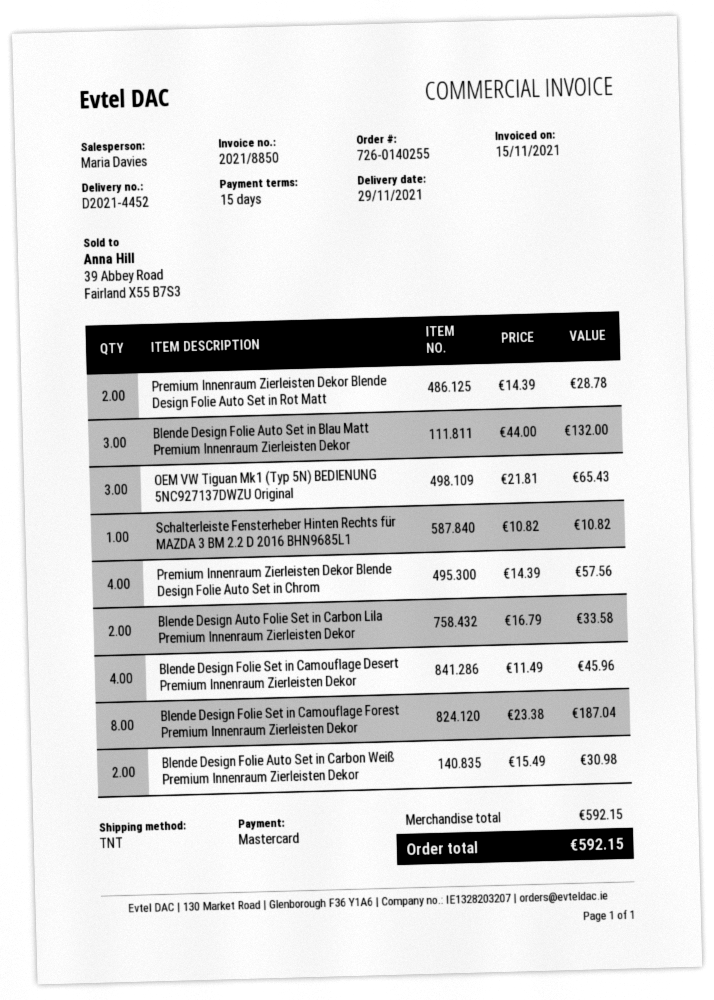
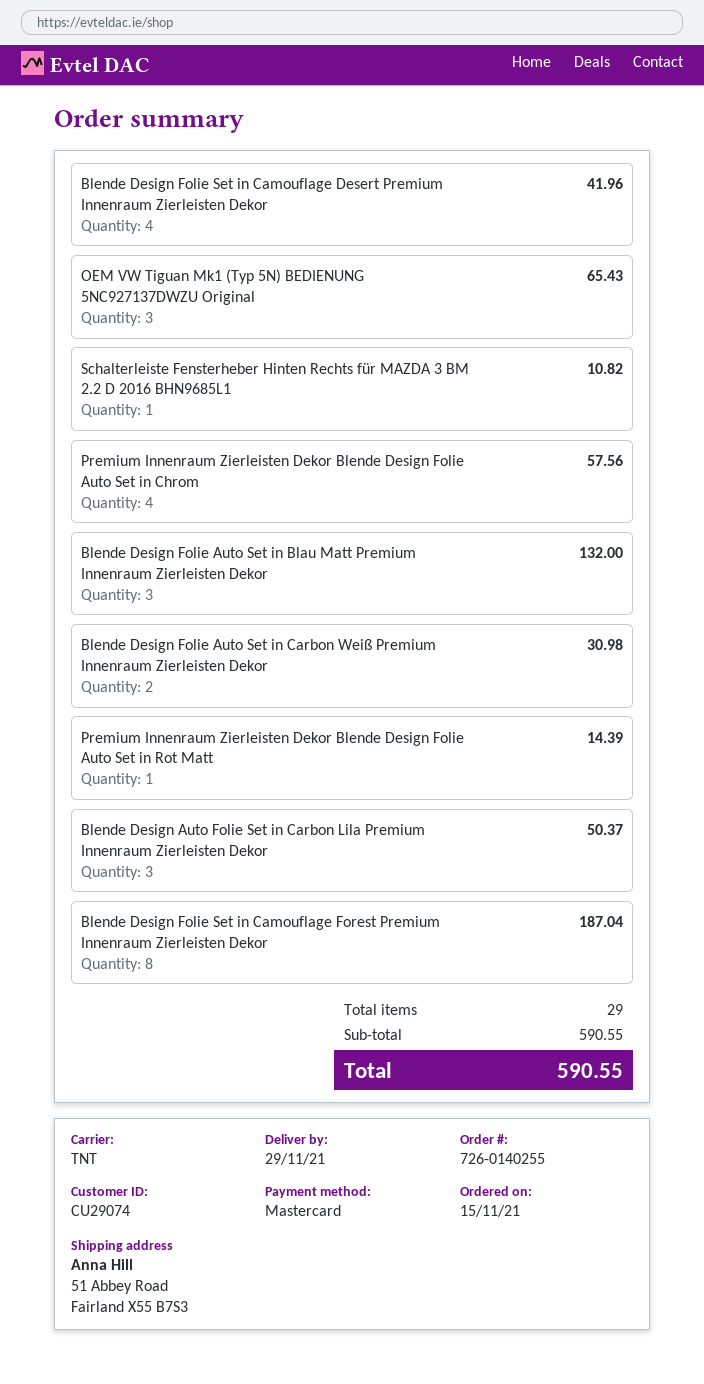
Premium Innenraum Zierleisten Dekor Blende Design Folie Auto Set in Rot Matt: 2 for 28.78 -> 1 for 14.39
Blende Design Auto Folie Set in Carbon Lila Premium Innenraum Zierleisten Dekor: 2 for 33.58 -> 3 for 50.37
Blende Design Folie Set in Camouflage Desert Premium Innenraum Zierleisten Dekor: 4 for 45.96 -> 4 for 41.96
subtotal: 592.15 -> 590.55
total: 592.15 -> 590.55

